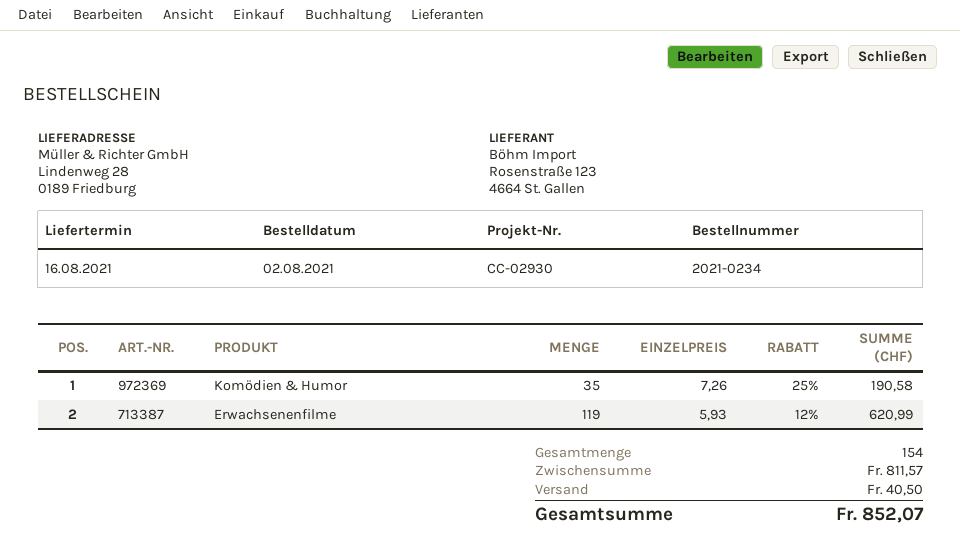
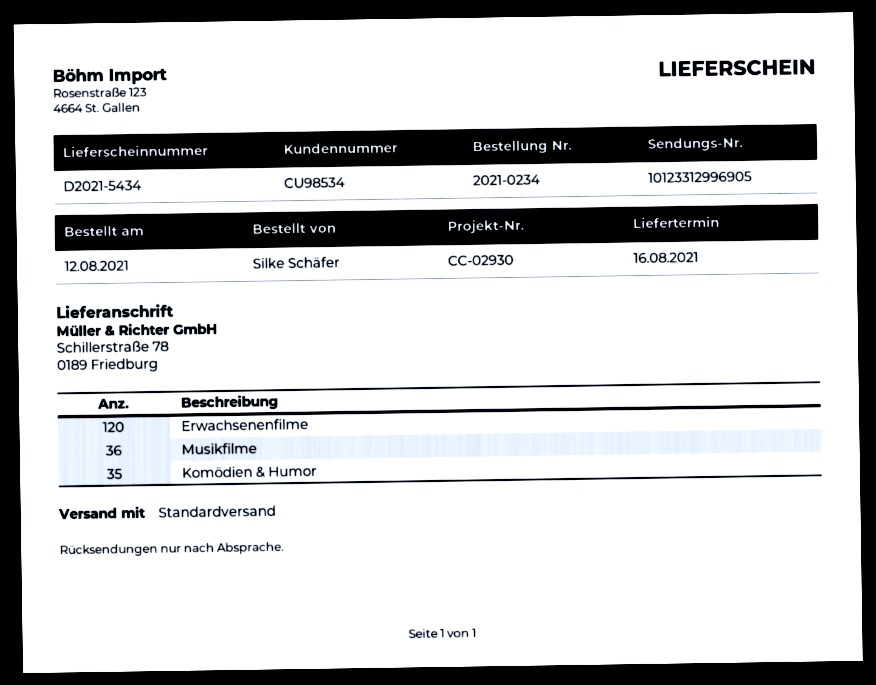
order date: 2021-08-02 -> 2021-08-12
ship to: Lindenweg 28, 0189 Friedburg -> Schillerstraße 78, 0189 Friedburg
Erwachsenenfilme: 119 -> 120
Musikfilme: none -> 36

